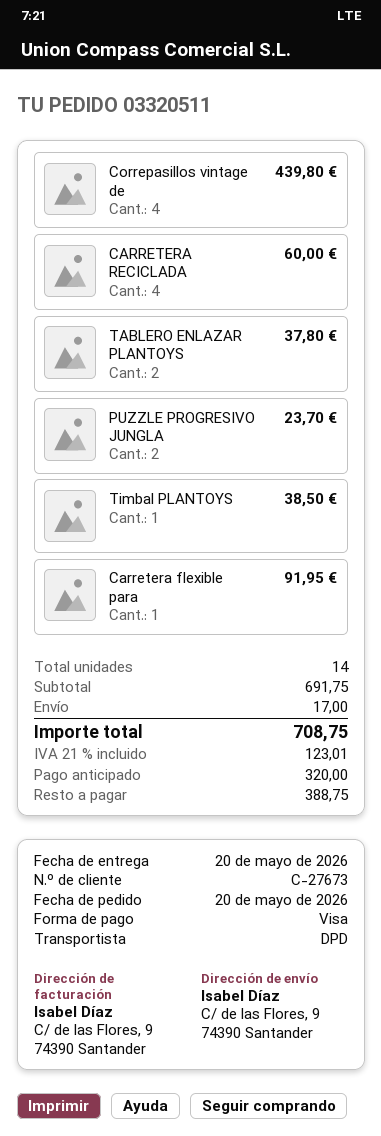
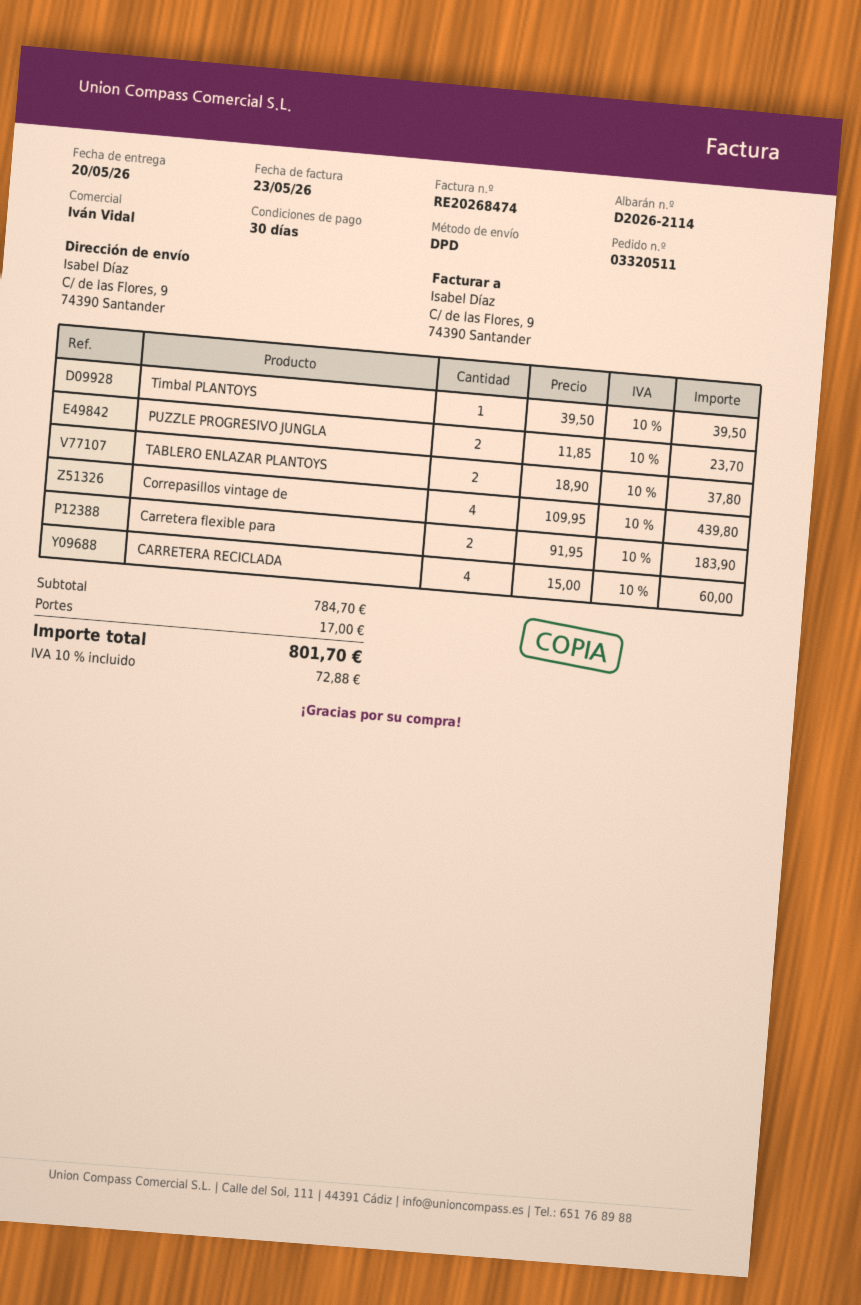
Timbal PLANTOYS: 1 for 38.50 -> 1 for 39.50
Carretera flexible para: 1 for 91.95 -> 2 for 183.90
subtotal: 691.75 -> 784.70
tax: 21% = 123.01 -> 10% = 72.88
total: 708.75 -> 801.70

